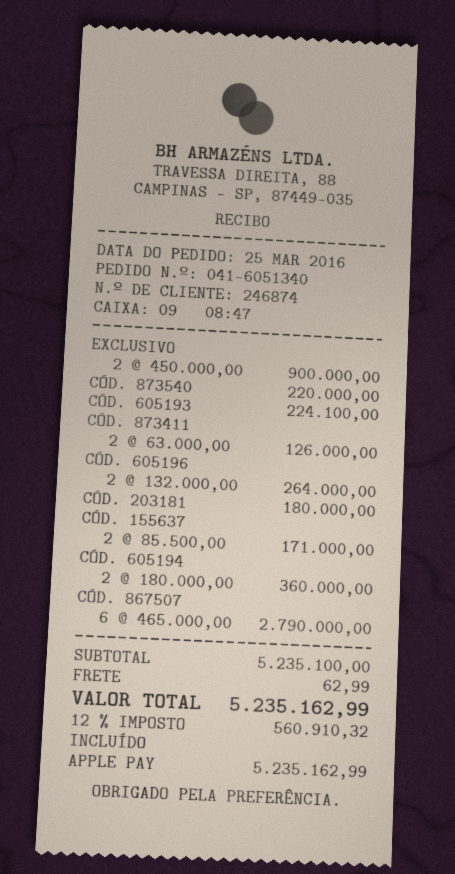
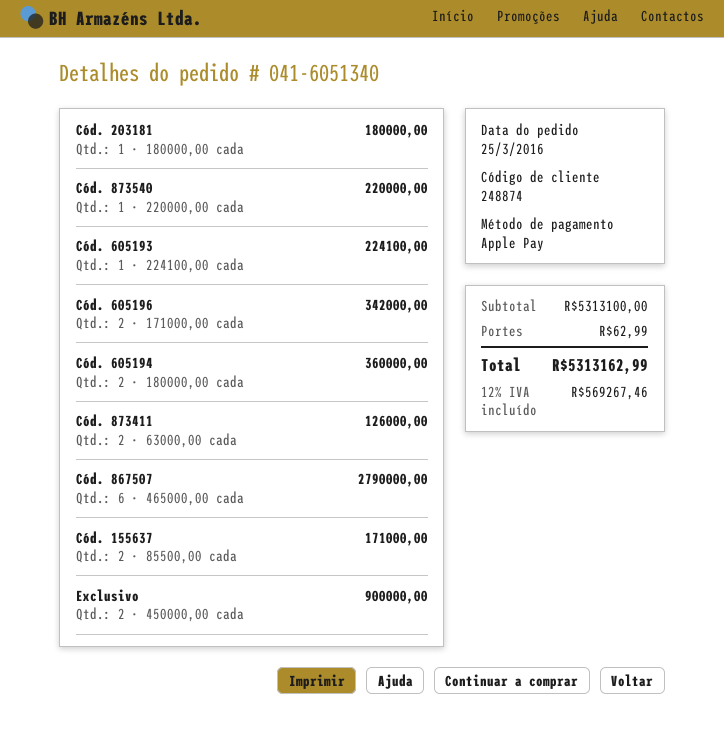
customer number: 246874 -> 248874
CÓD. 605196: 2 x 132000.00 = 264000.00 -> 2 x 171000.00 = 342000.00
subtotal: 5235100.00 -> 5313100.00
tax: 12% = 560910.32 -> 12% = 569267.46
total: 5235162.99 -> 5313162.99

